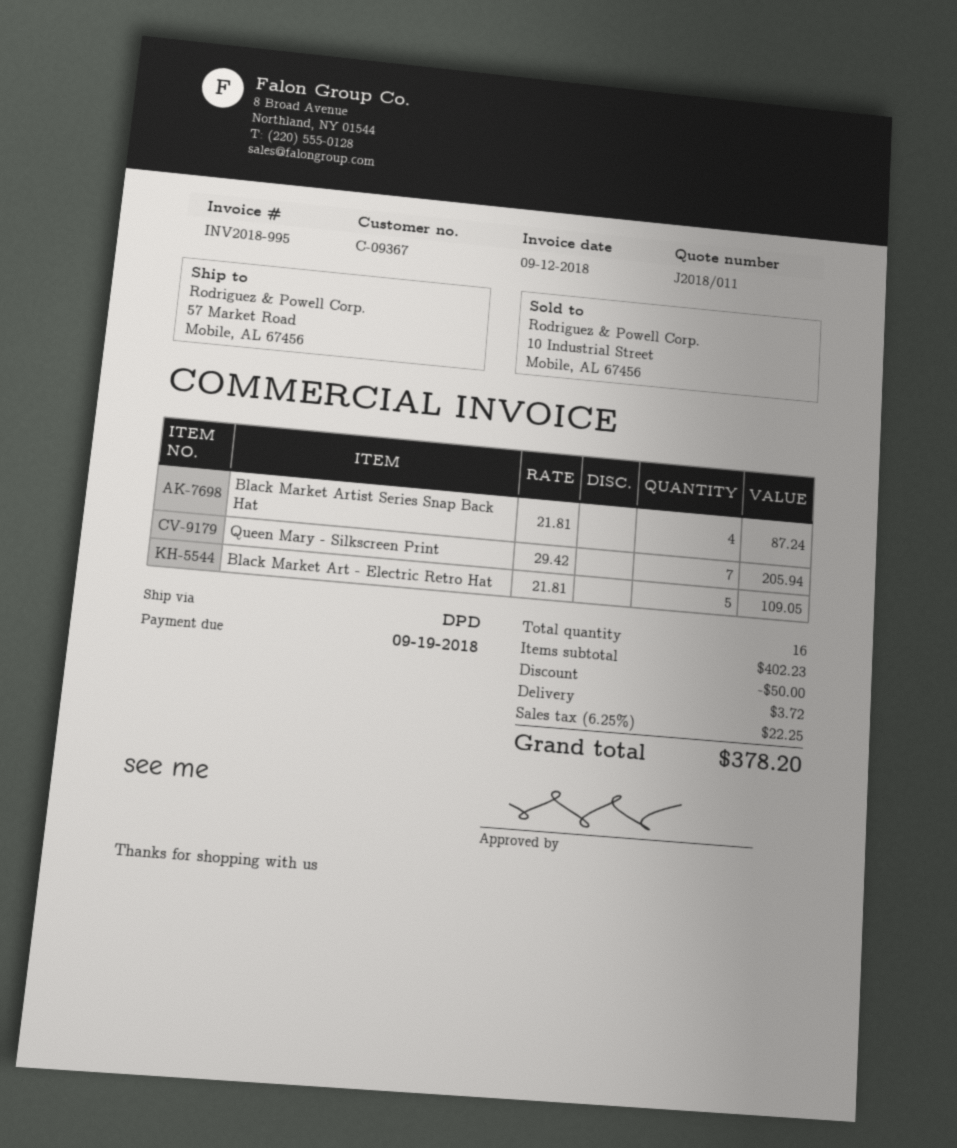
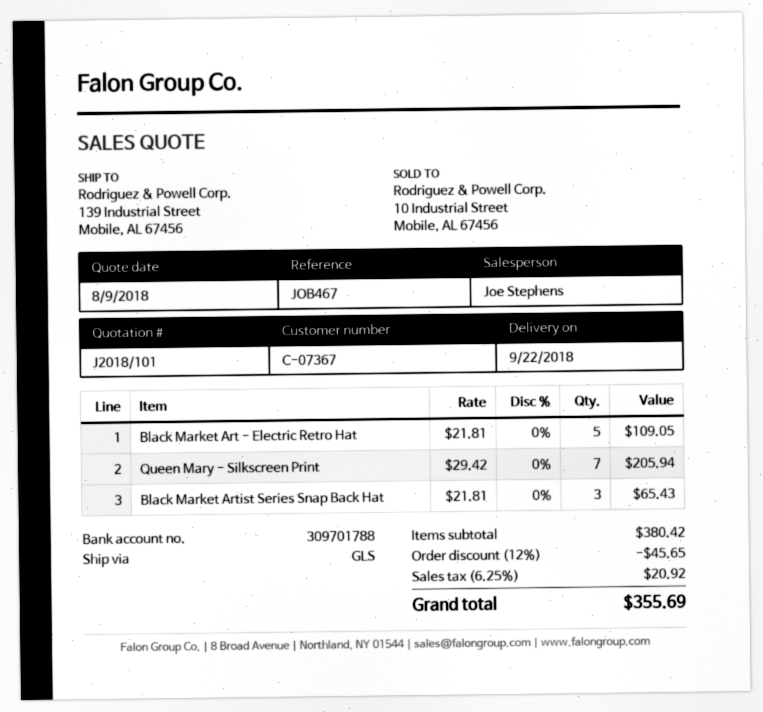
quote number: J2018/011 -> J2018/101
customer number: C-09367 -> C-07367
shipping method: DPD -> GLS
ship to: 57 Market Road, Mobile, AL 67456 -> 139 Industrial Street, Mobile, AL 67456
Black Market Artist Series Snap Back Hat: 4 x 21.81 = 87.24 -> 3 x 21.81 = 65.43
subtotal: 402.23 -> 380.42
discount: 50.00 -> 45.65
shipping: 3.72 -> none
tax: 6.25% = 22.25 -> 6.25% = 20.92
total: 378.20 -> 355.69

